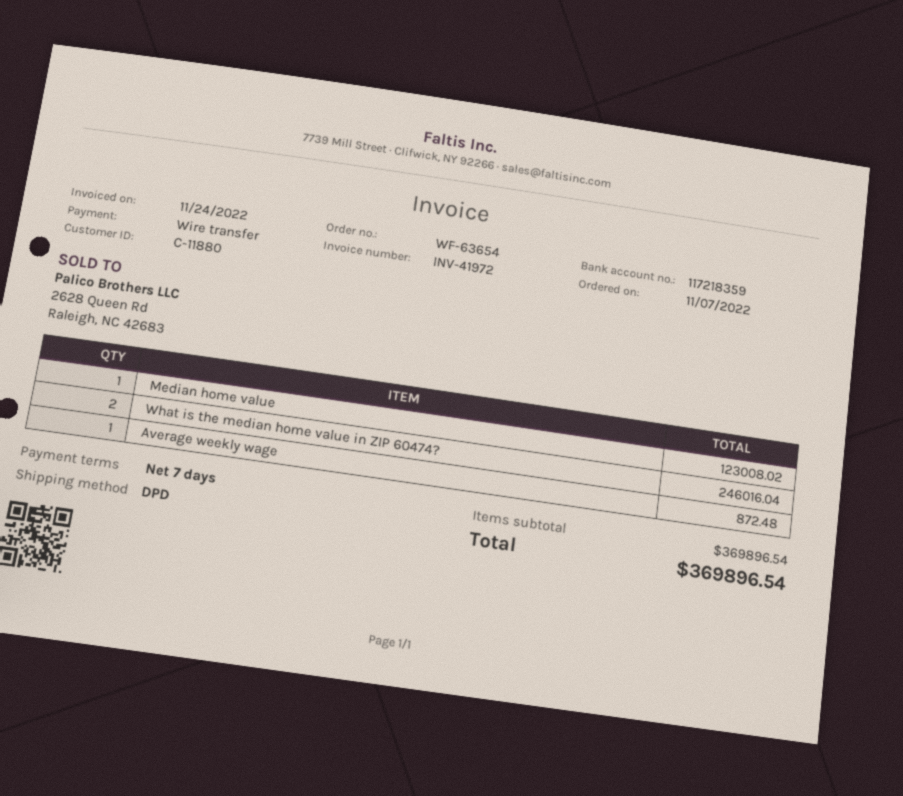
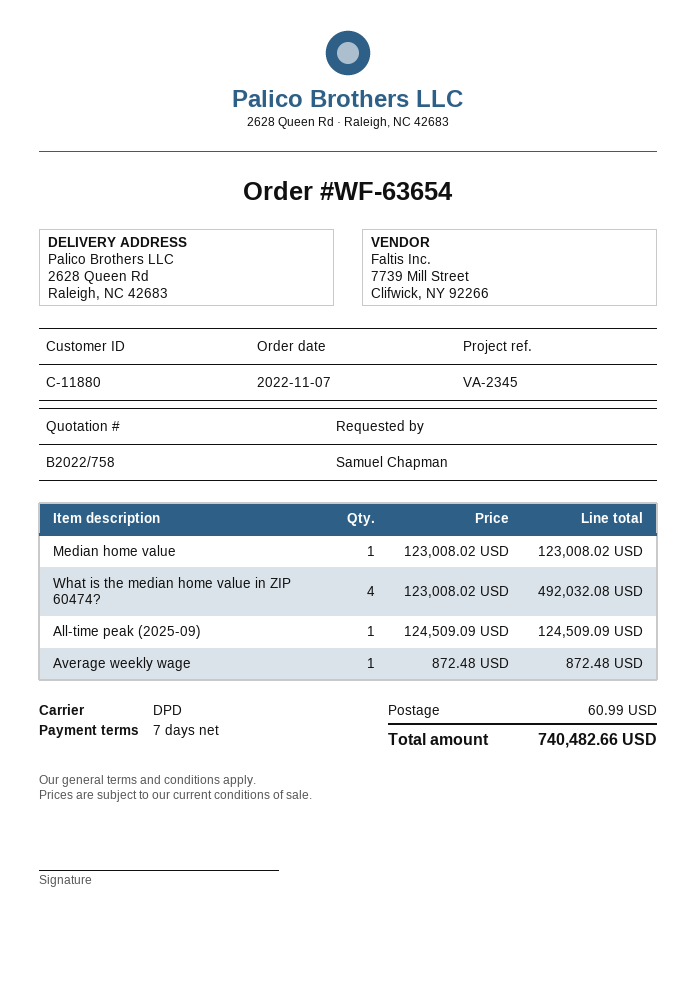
What is the median home value in ZIP 60474?: 2 for 246016.04 -> 4 for 492032.08
All-time peak (2025-09): none -> 1 for 124509.09
shipping: none -> 60.99
total: 369896.54 -> 740482.66

